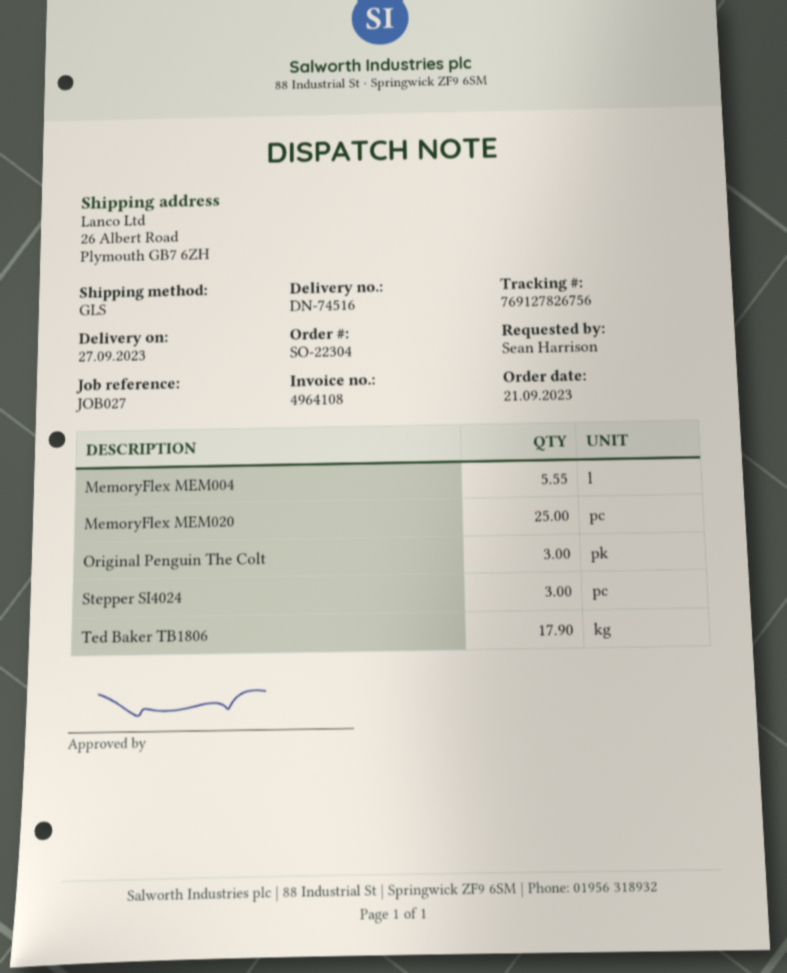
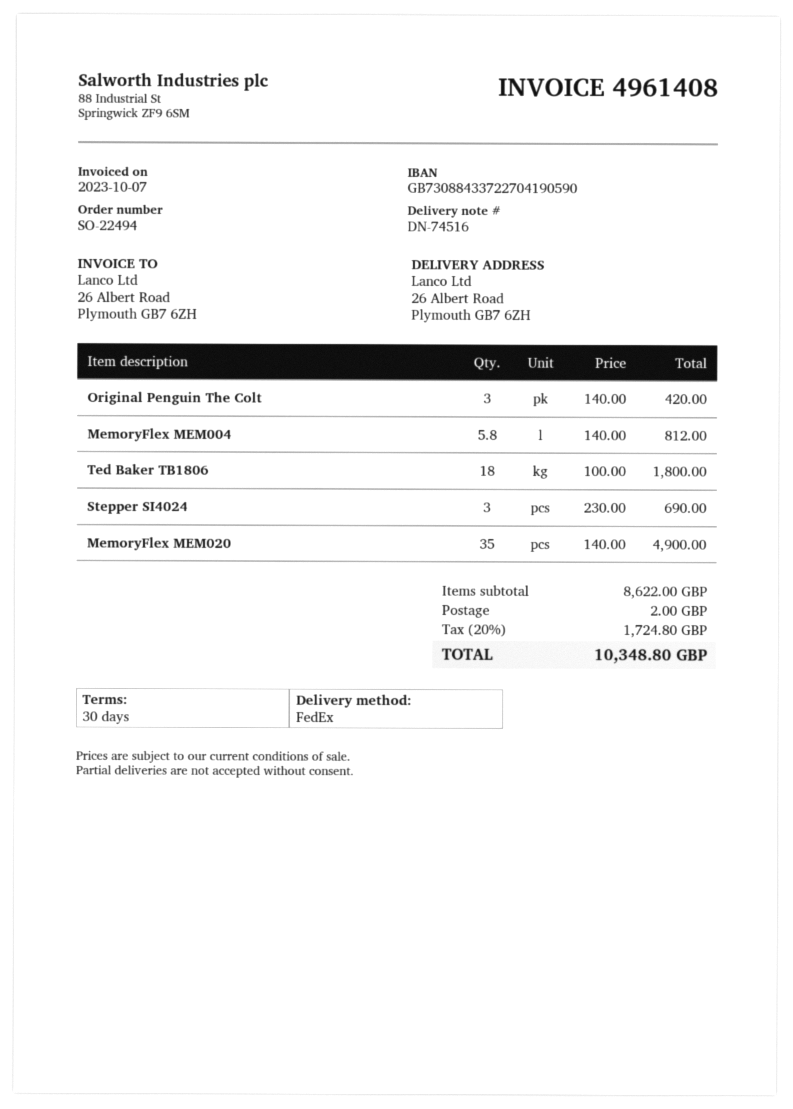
order number: SO-22304 -> SO-22494
invoice number: 4964108 -> 4961408
shipping method: GLS -> FedEx
MemoryFlex MEM004: 5.55 -> 5.8
MemoryFlex MEM020: 25 -> 35
Ted Baker TB1806: 17.9 -> 18

